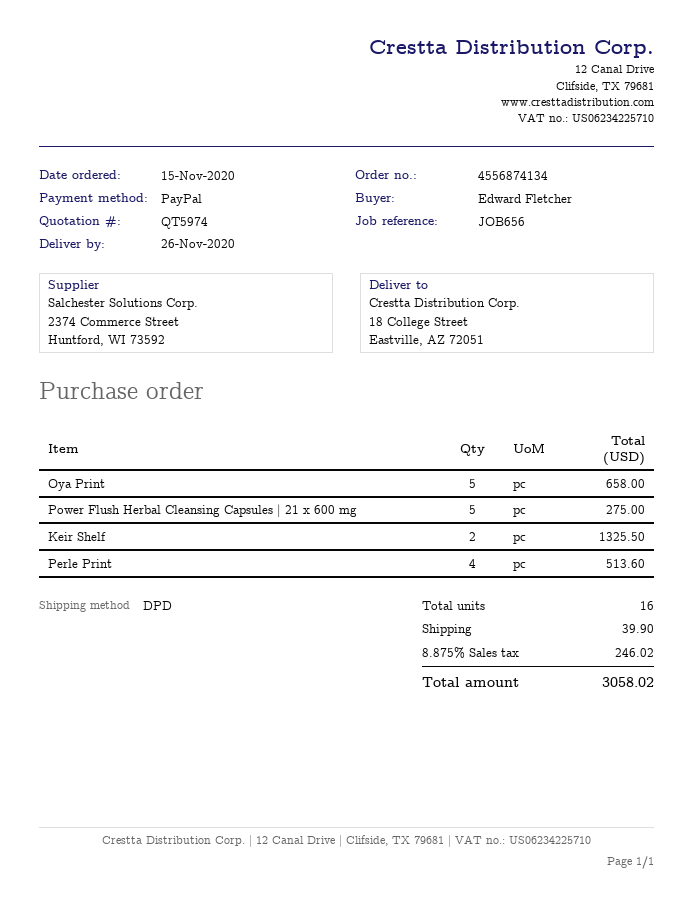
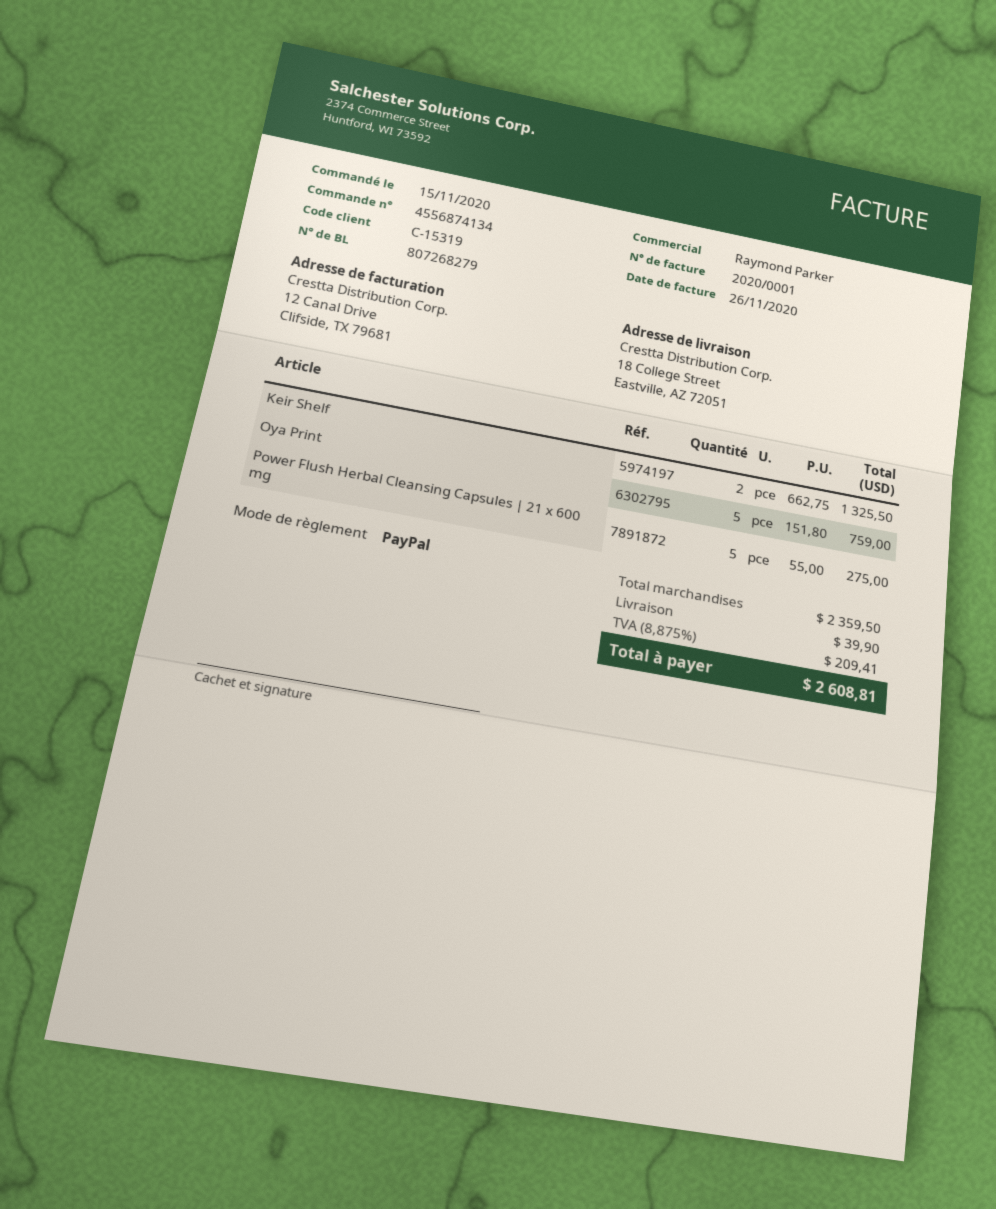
Oya Print: 5 for 658.00 -> 5 for 759.00
Perle Print: 4 for 513.60 -> none
tax: 8.875% = 246.02 -> 8.875% = 209.41
total: 3058.02 -> 2608.81

